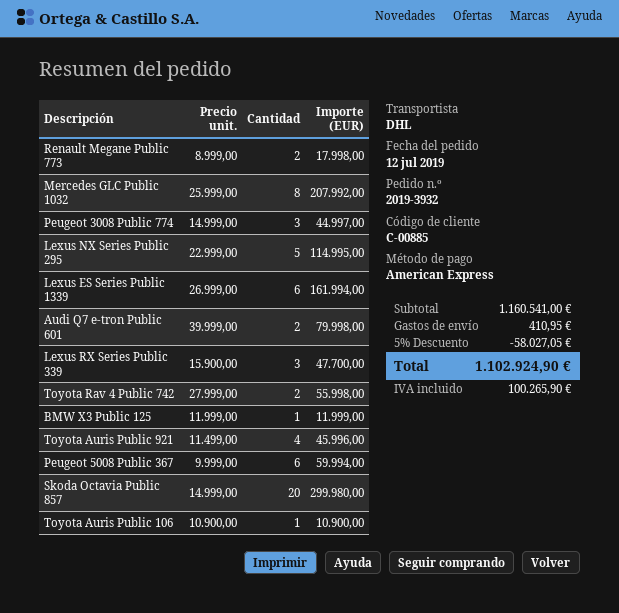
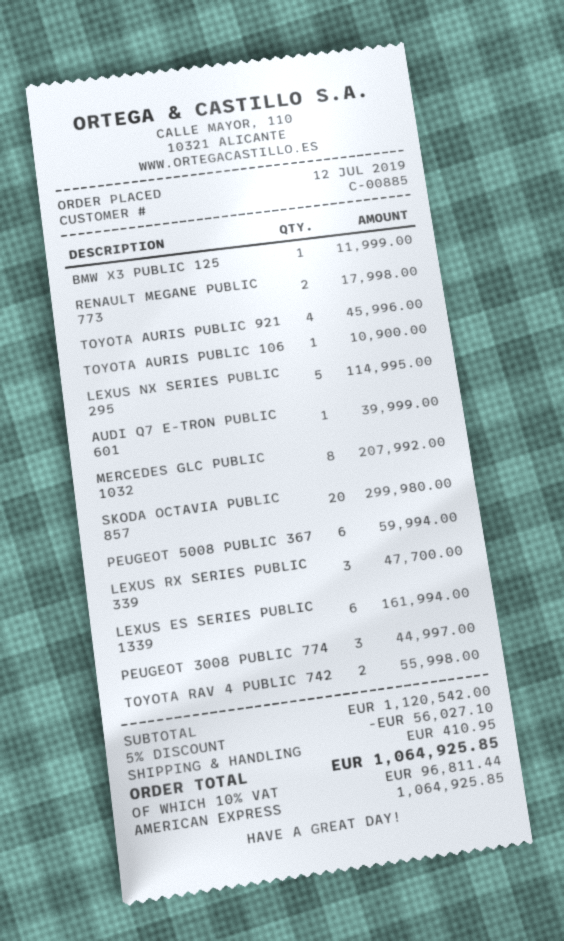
Audi Q7 e-tron Public 601: 2 for 79998.00 -> 1 for 39999.00
subtotal: 1160541.00 -> 1120542.00
discount: 5% = 58027.05 -> 5% = 56027.10
tax: 100265.90 -> 96811.44
total: 1102924.90 -> 1064925.85

